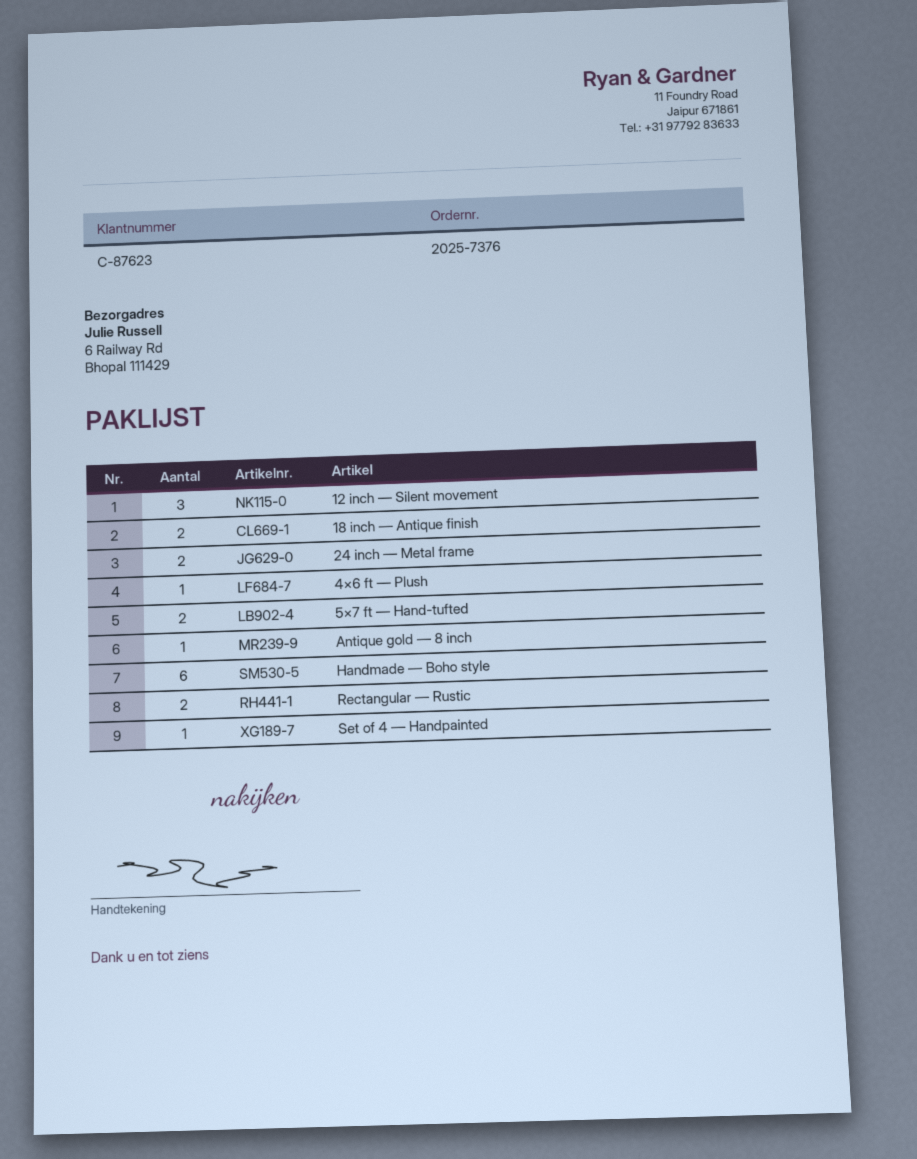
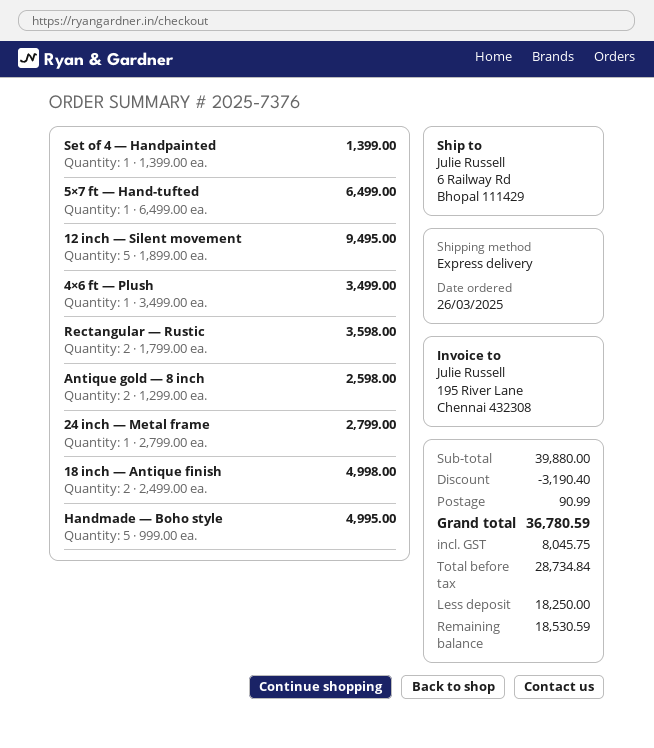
12 inch — Silent movement: 3 -> 5
24 inch — Metal frame: 2 -> 1
5×7 ft — Hand-tufted: 2 -> 1
Antique gold — 8 inch: 1 -> 2
Handmade — Boho style: 6 -> 5

